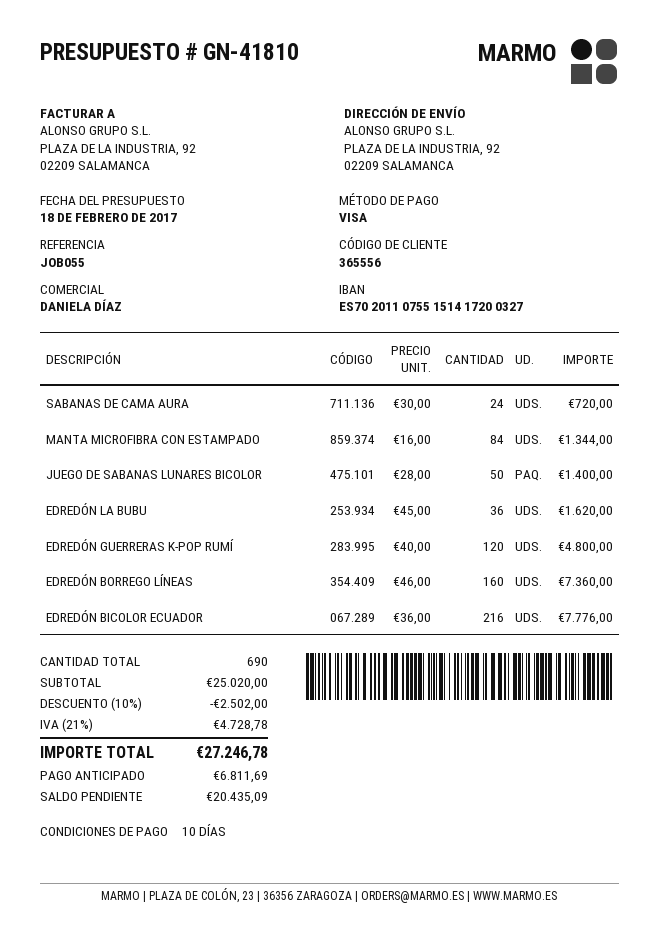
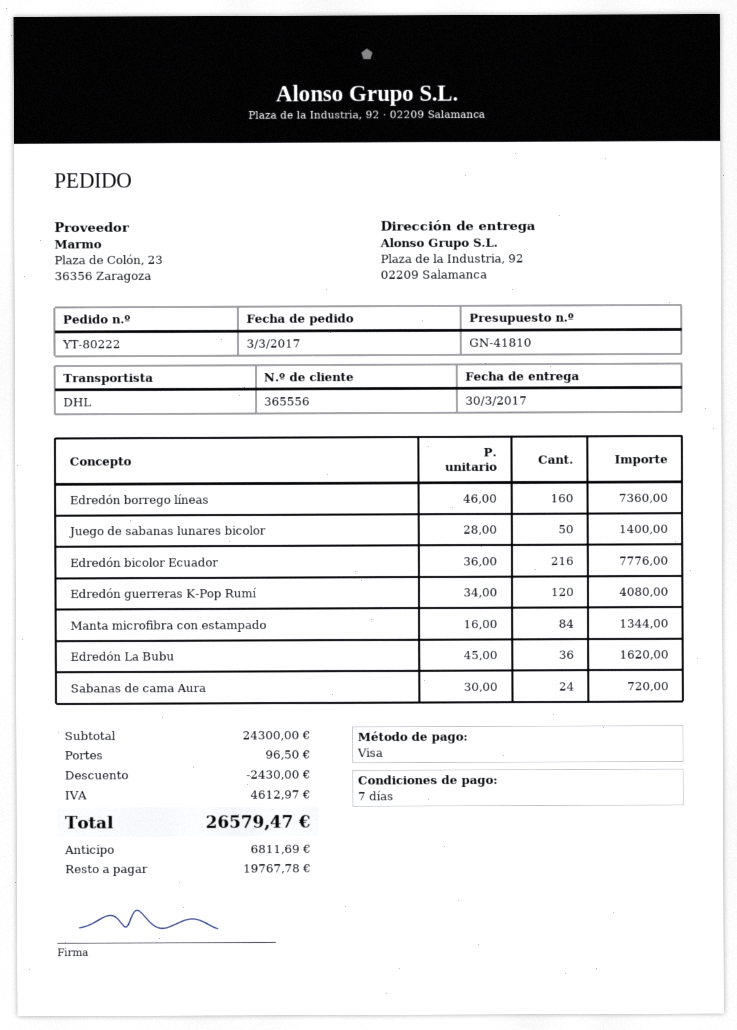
payment terms: 10 days -> 7 days
EDREDÓN GUERRERAS K-POP RUMÍ: 120 x 40.00 = 4800.00 -> 120 x 34.00 = 4080.00
subtotal: 25020.00 -> 24300.00
discount: 2502.00 -> 2430.00
shipping: none -> 96.50
tax: 4728.78 -> 4612.97
total: 27246.78 -> 26579.47
balance: 20435.09 -> 19767.78

